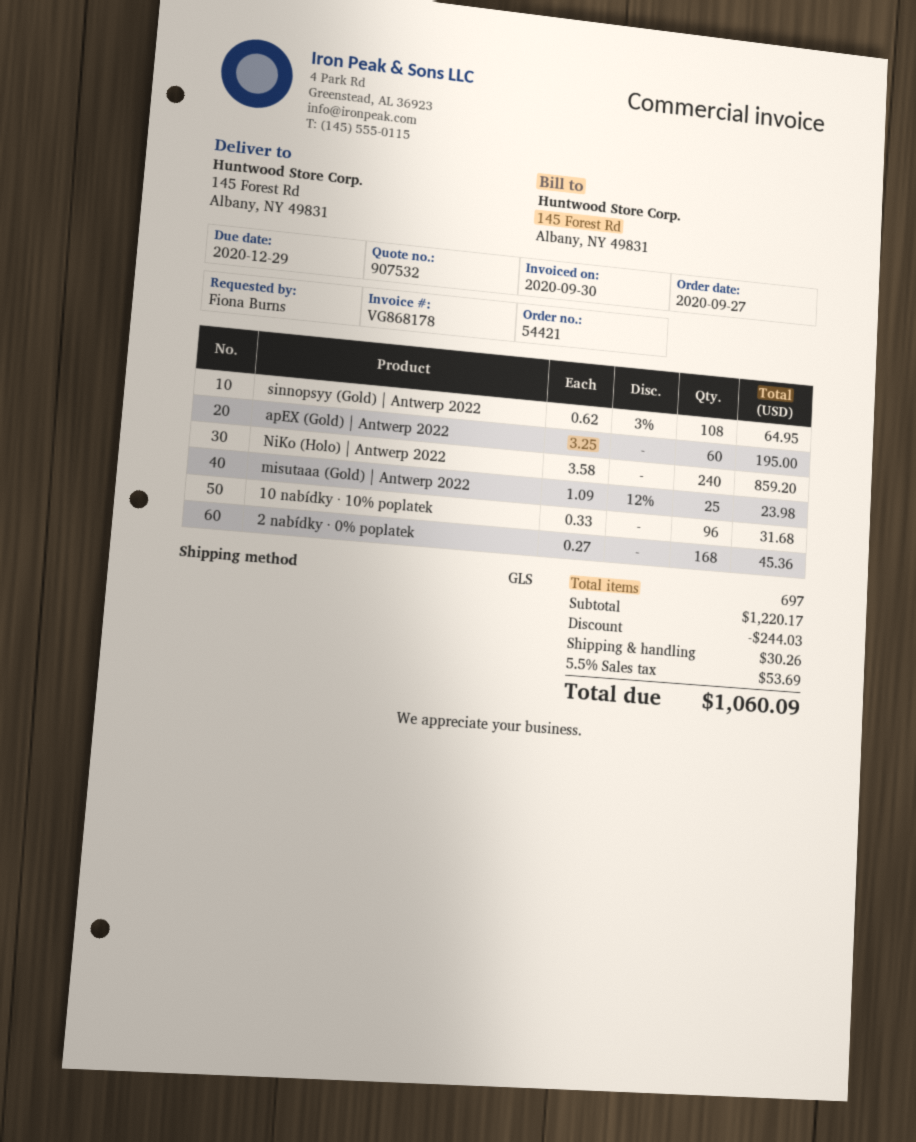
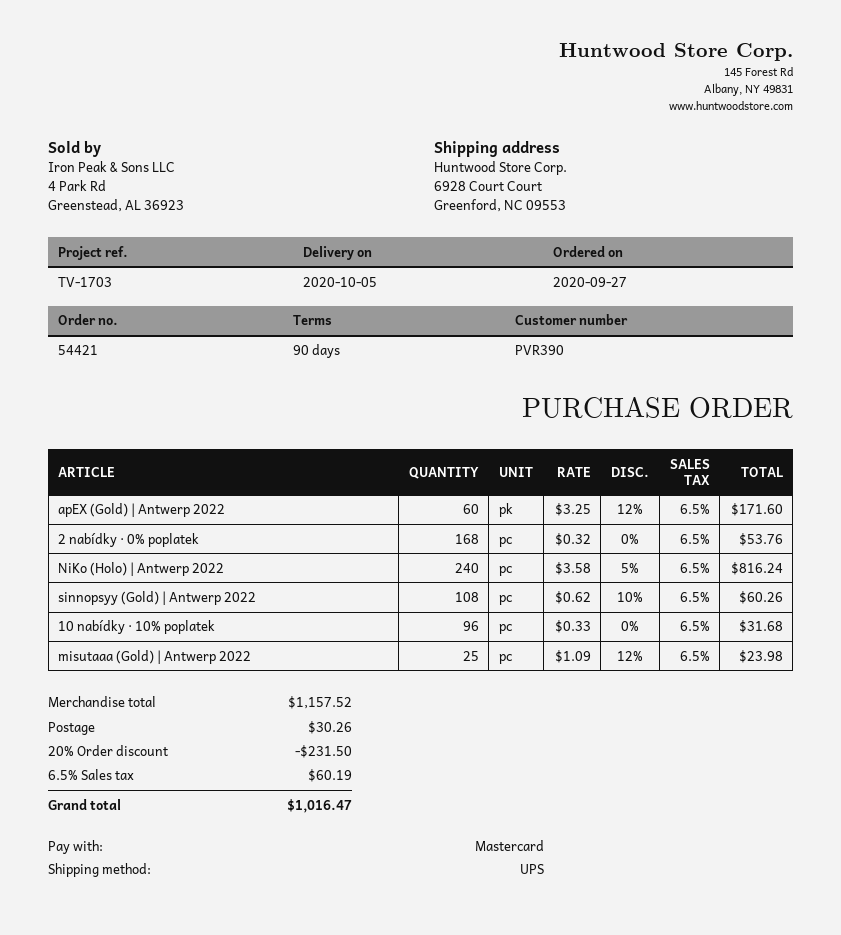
shipping method: GLS -> UPS
ship to: 145 Forest Rd, Albany, NY 49831 -> 6928 Court Court, Greenford, NC 09553
sinnopsyy (Gold) | Antwerp 2022: 108 x 0.62 - 3% = 64.95 -> 108 x 0.62 - 10% = 60.26
apEX (Gold) | Antwerp 2022: 60 x 3.25 = 195.00 -> 60 x 3.25 - 12% = 171.60
NiKo (Holo) | Antwerp 2022: 240 x 3.58 = 859.20 -> 240 x 3.58 - 5% = 816.24
2 nabídky · 0% poplatek: 168 x 0.27 = 45.36 -> 168 x 0.32 = 53.76
subtotal: 1220.17 -> 1157.52
discount: 244.03 -> 231.50
tax: 5.5% = 53.69 -> 6.5% = 60.19
total: 1060.09 -> 1016.47

